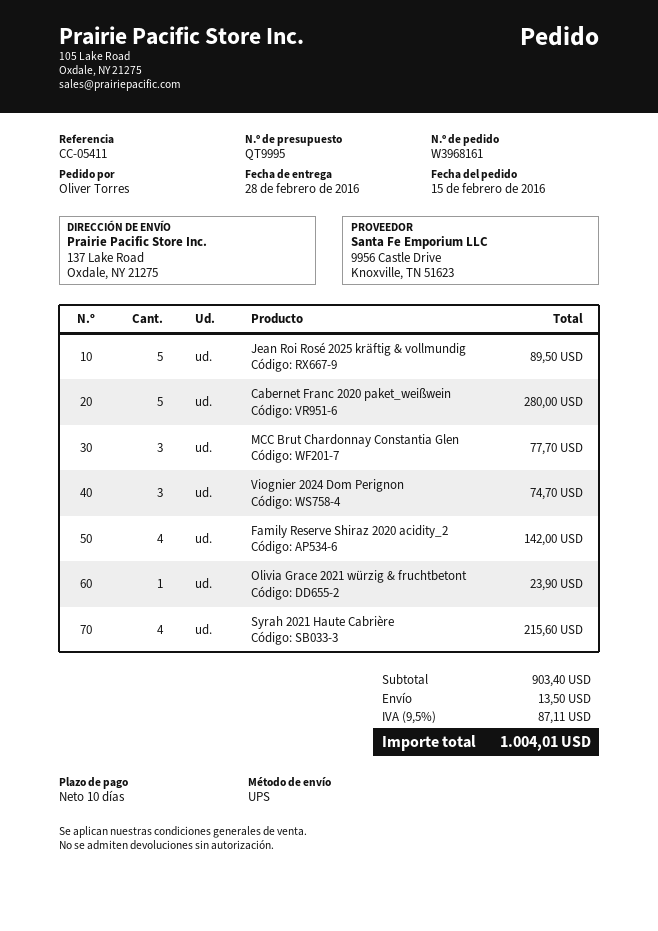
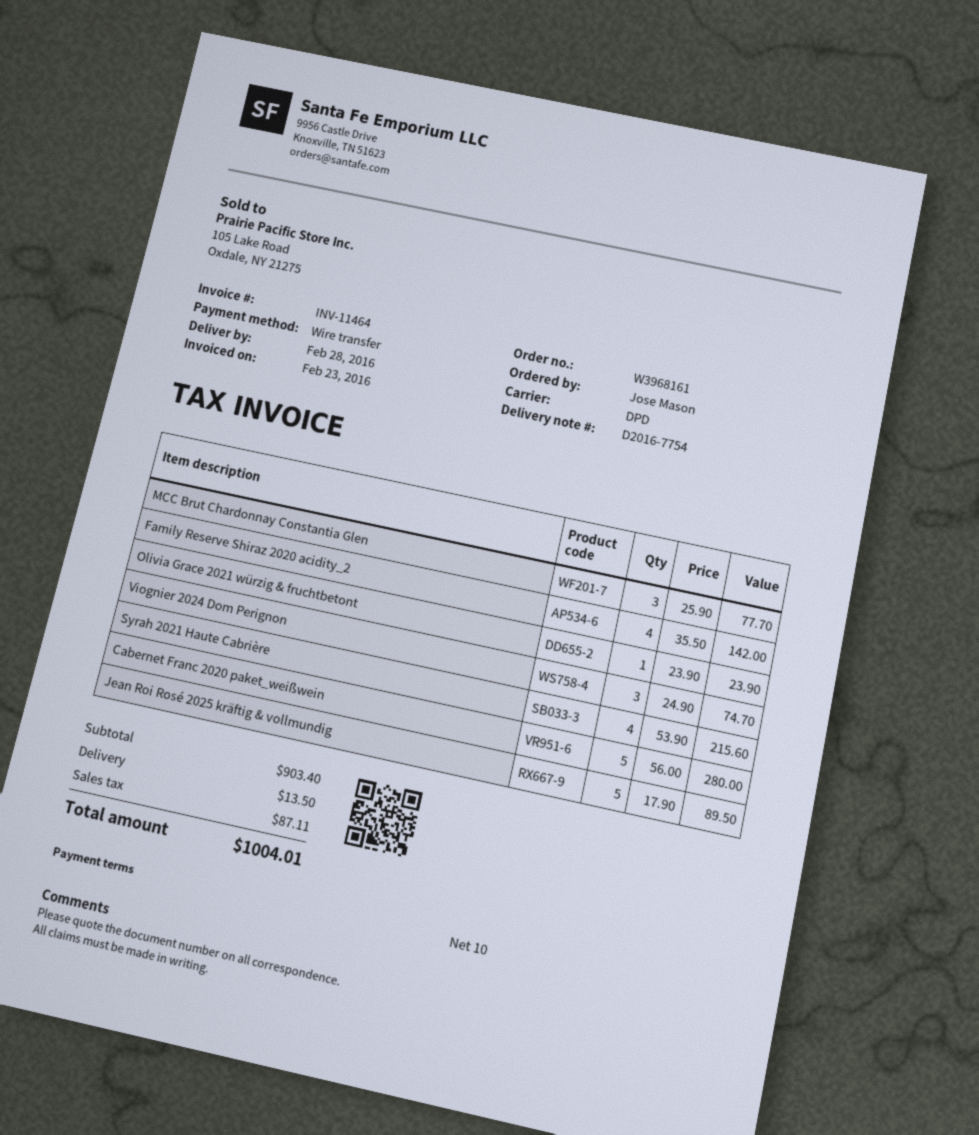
ordered by: Oliver Torres -> Jose Mason
shipping method: UPS -> DPD

